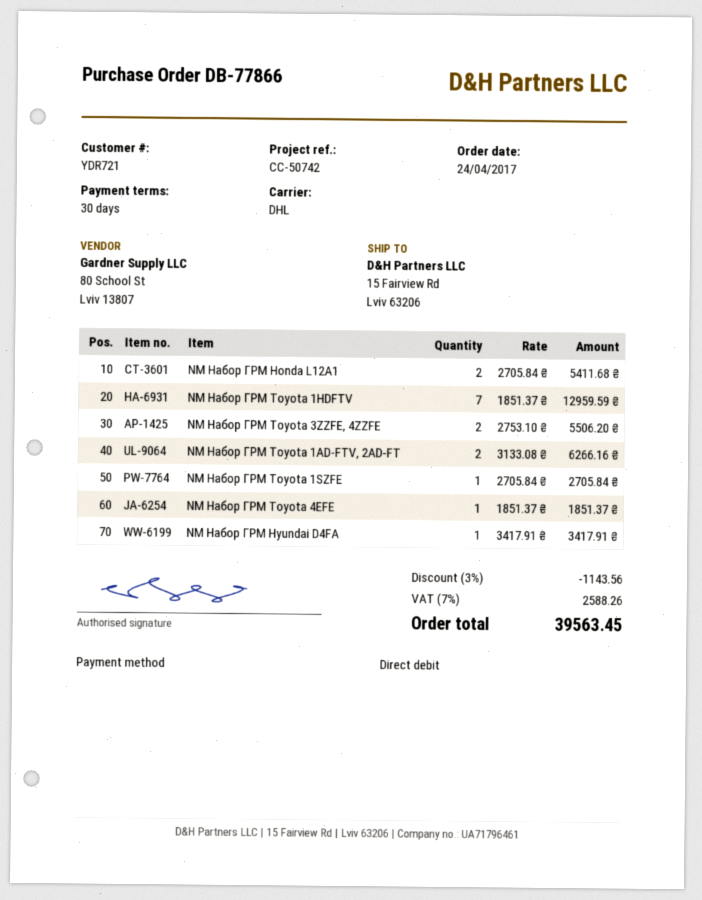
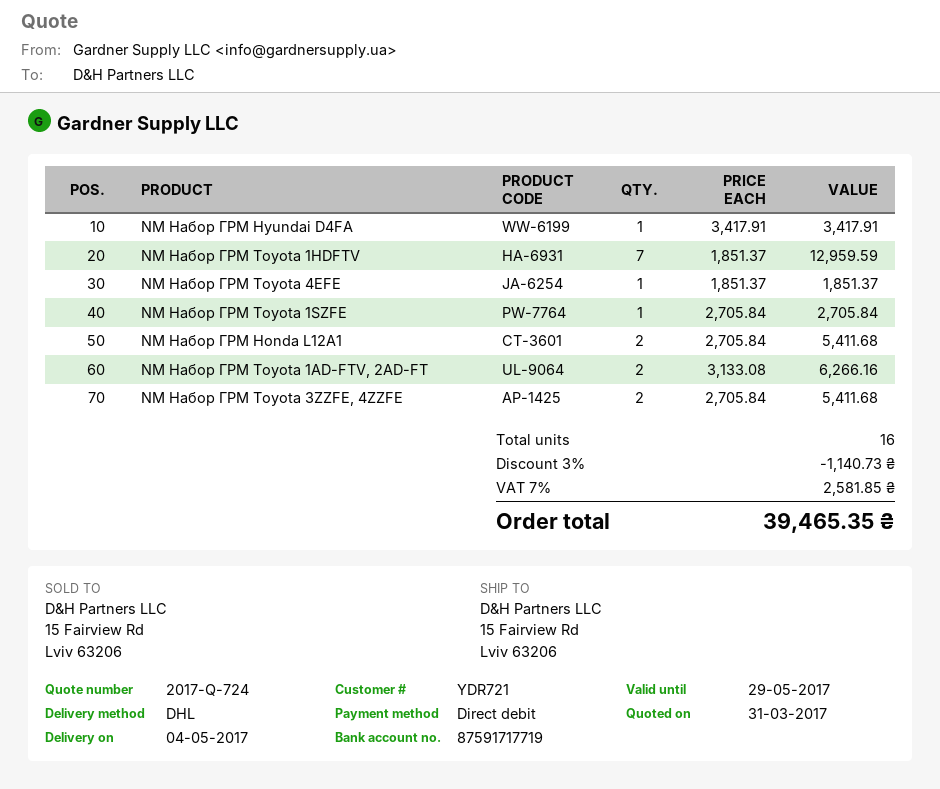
NM Набор ГРМ Toyota 3ZZFE, 4ZZFE: 2 x 2753.10 = 5506.20 -> 2 x 2705.84 = 5411.68
discount: 3% = 1143.56 -> 3% = 1140.73
tax: 7% = 2588.26 -> 7% = 2581.85
total: 39563.45 -> 39465.35

